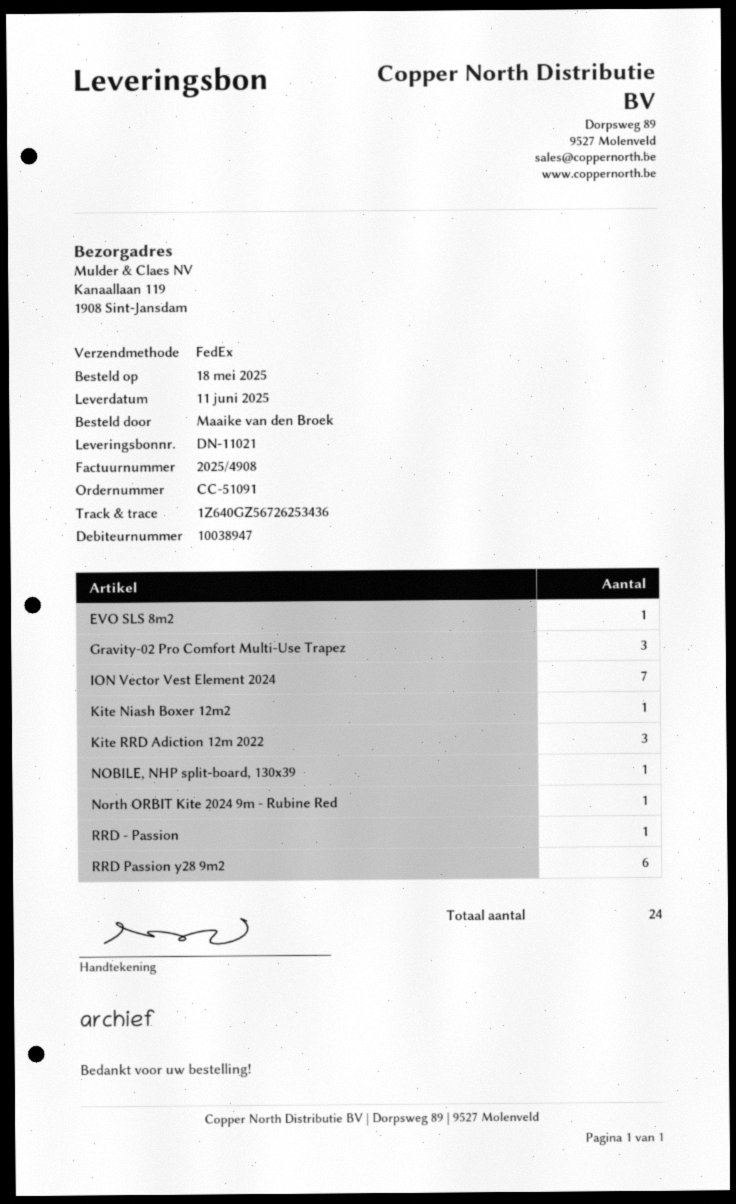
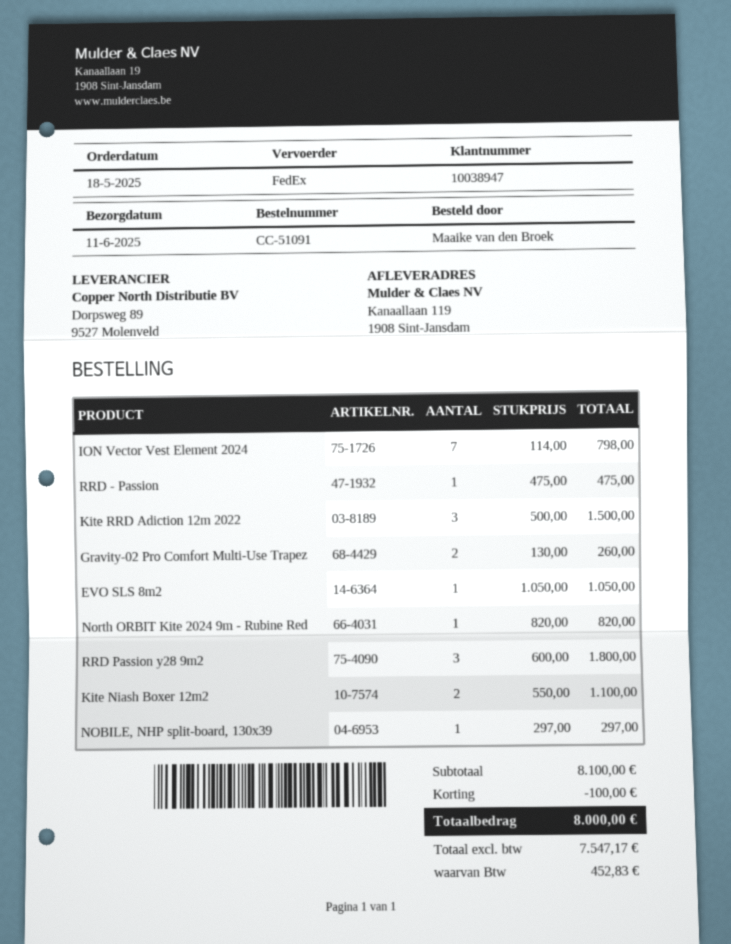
Gravity-02 Pro Comfort Multi-Use Trapez: 3 -> 2
Kite Niash Boxer 12m2: 1 -> 2
RRD Passion y28 9m2: 6 -> 3

